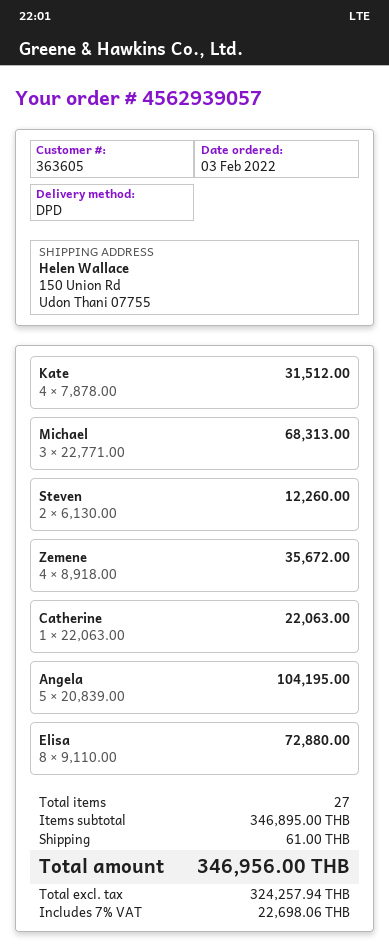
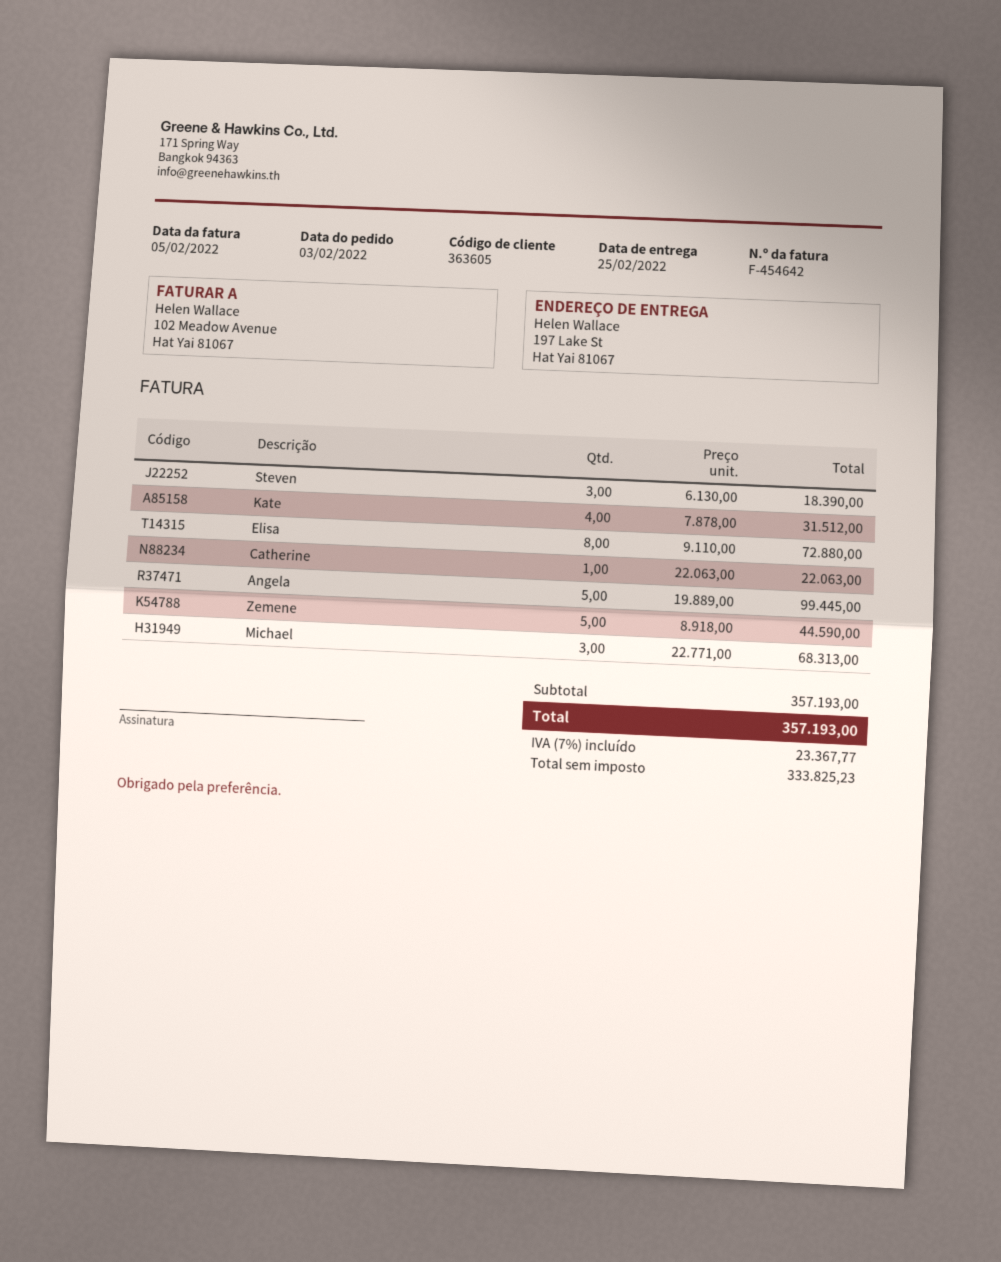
ship to: 150 Union Rd, Udon Thani 07755 -> 197 Lake St, Hat Yai 81067
Steven: 2 x 6130.00 = 12260.00 -> 3 x 6130.00 = 18390.00
Zemene: 4 x 8918.00 = 35672.00 -> 5 x 8918.00 = 44590.00
Angela: 5 x 20839.00 = 104195.00 -> 5 x 19889.00 = 99445.00
subtotal: 346895.00 -> 357193.00
shipping: 61.00 -> none
net: 324257.94 -> 333825.23
tax: 7% = 22698.06 -> 7% = 23367.77
total: 346956.00 -> 357193.00

